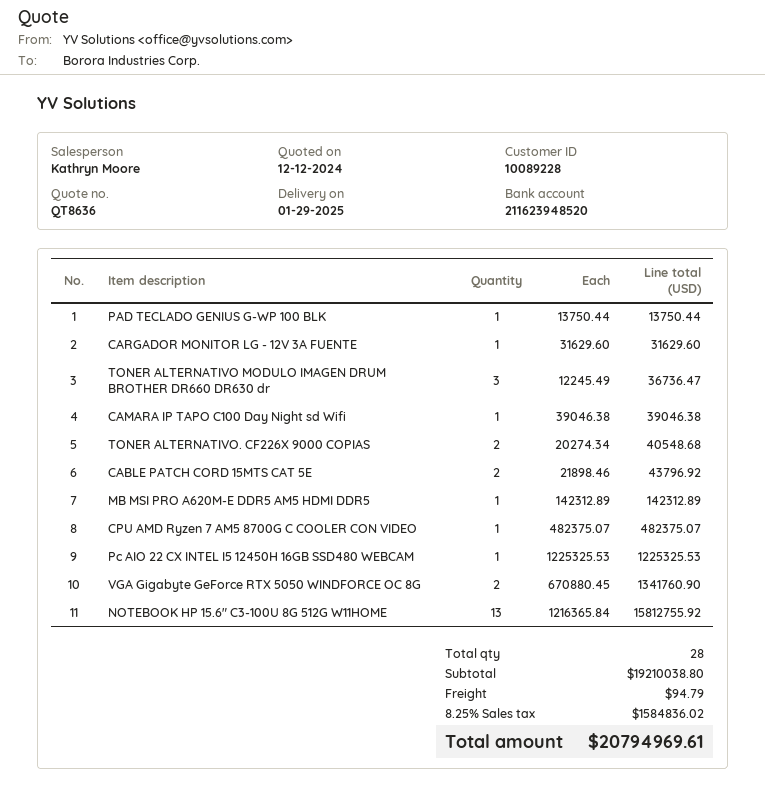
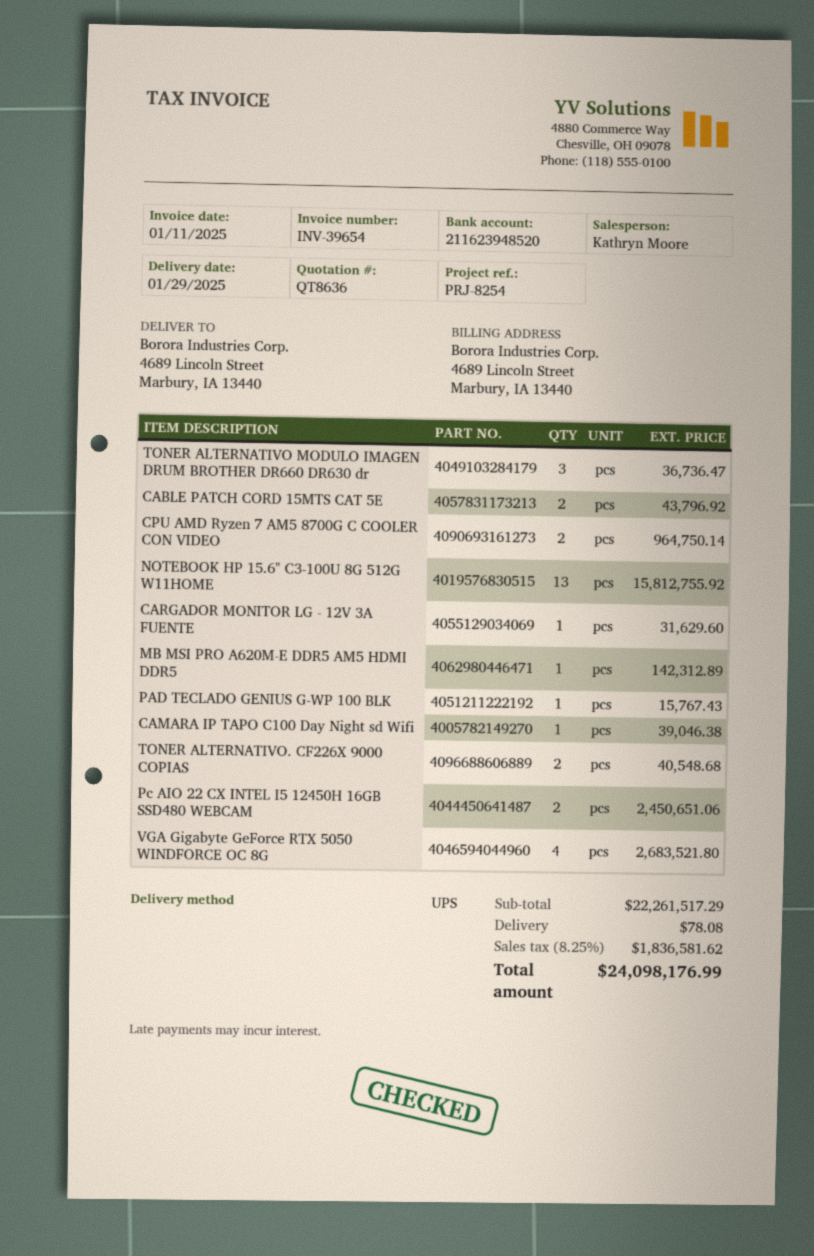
PAD TECLADO GENIUS G-WP 100 BLK: 1 for 13750.44 -> 1 for 15767.43
CPU AMD Ryzen 7 AM5 8700G C COOLER CON VIDEO: 1 for 482375.07 -> 2 for 964750.14
Pc AIO 22 CX INTEL I5 12450H 16GB SSD480 WEBCAM: 1 for 1225325.53 -> 2 for 2450651.06
VGA Gigabyte GeForce RTX 5050 WINDFORCE OC 8G: 2 for 1341760.90 -> 4 for 2683521.80
subtotal: 19210038.80 -> 22261517.29
shipping: 94.79 -> 78.08
tax: 8.25% = 1584836.02 -> 8.25% = 1836581.62
total: 20794969.61 -> 24098176.99

